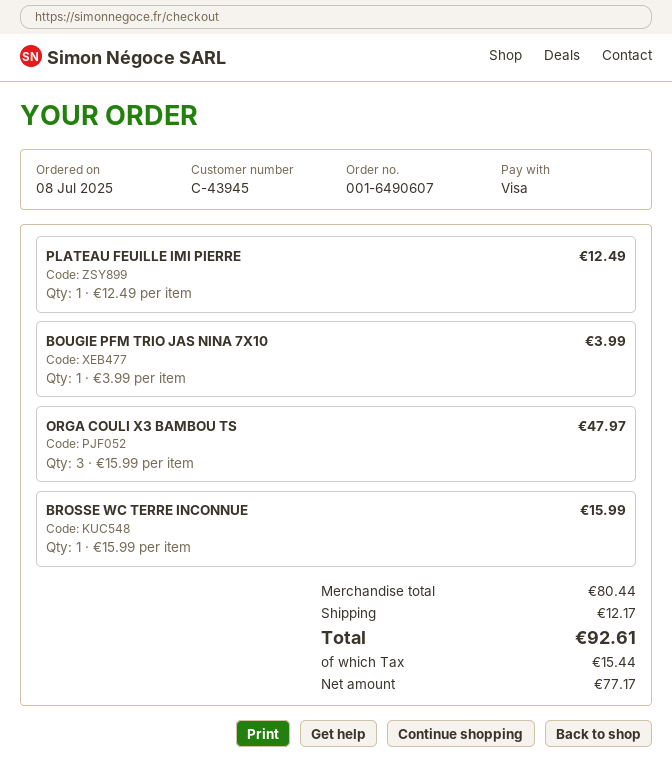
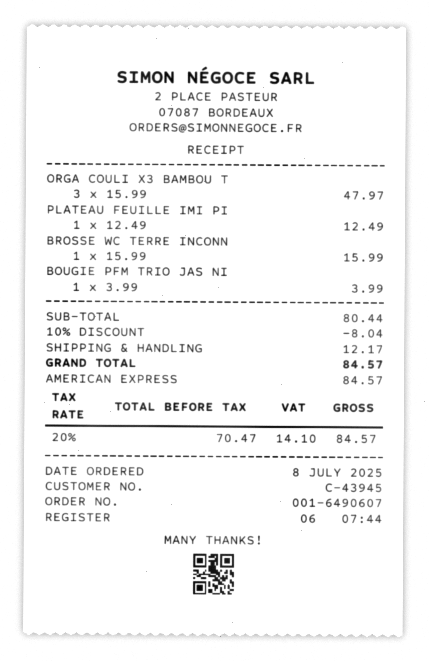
payment method: Visa -> American Express
discount: none -> 10% = 8.04
net: 77.17 -> 70.47
tax: 15.44 -> 14.10
total: 92.61 -> 84.57

